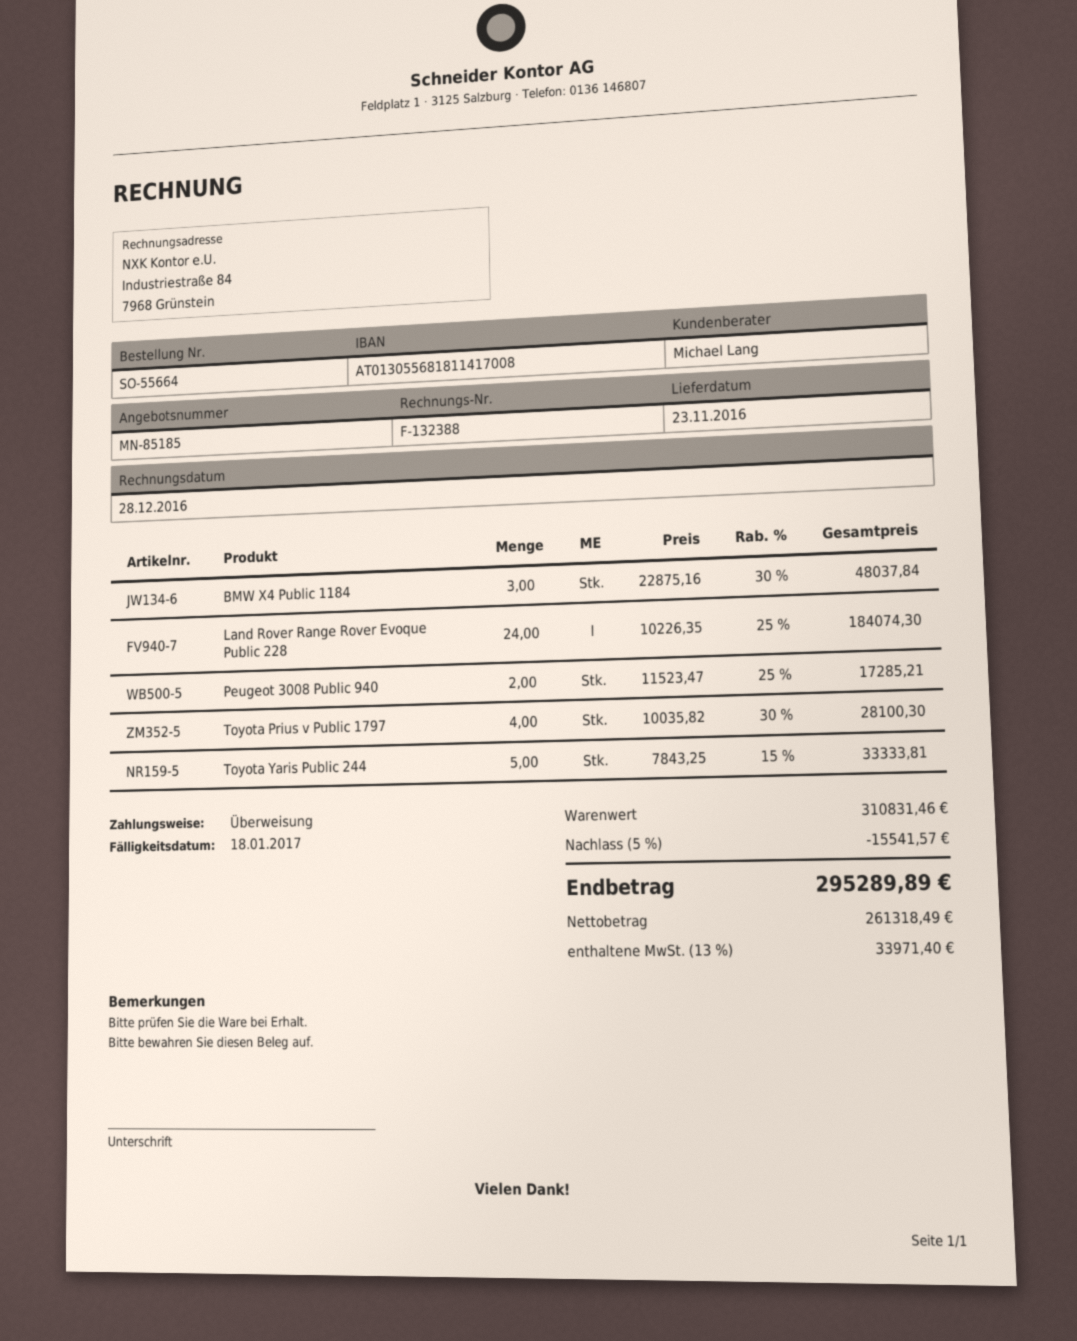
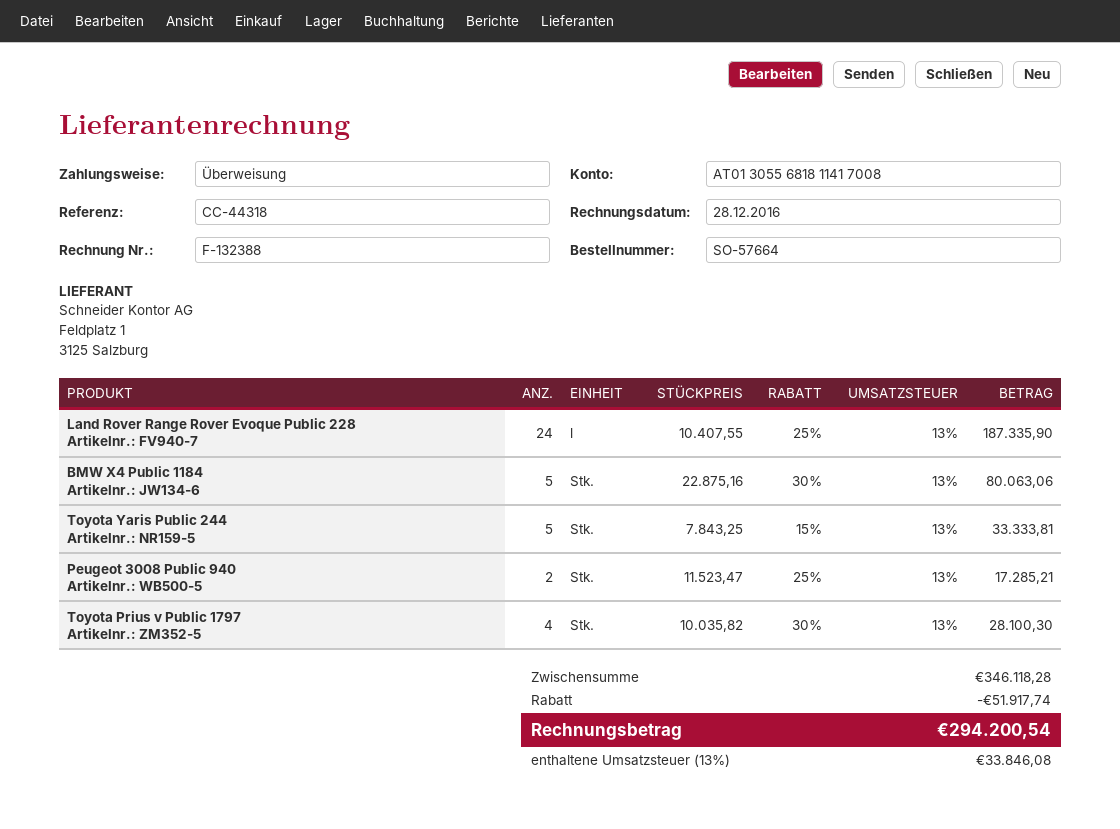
order number: SO-55664 -> SO-57664
BMW X4 Public 1184: 3 x 22875.16 - 30% = 48037.84 -> 5 x 22875.16 - 30% = 80063.06
Land Rover Range Rover Evoque Public 228: 24 x 10226.35 - 25% = 184074.30 -> 24 x 10407.55 - 25% = 187335.90
subtotal: 310831.46 -> 346118.28
discount: 15541.57 -> 51917.74
tax: 13% = 33971.40 -> 13% = 33846.08
total: 295289.89 -> 294200.54

